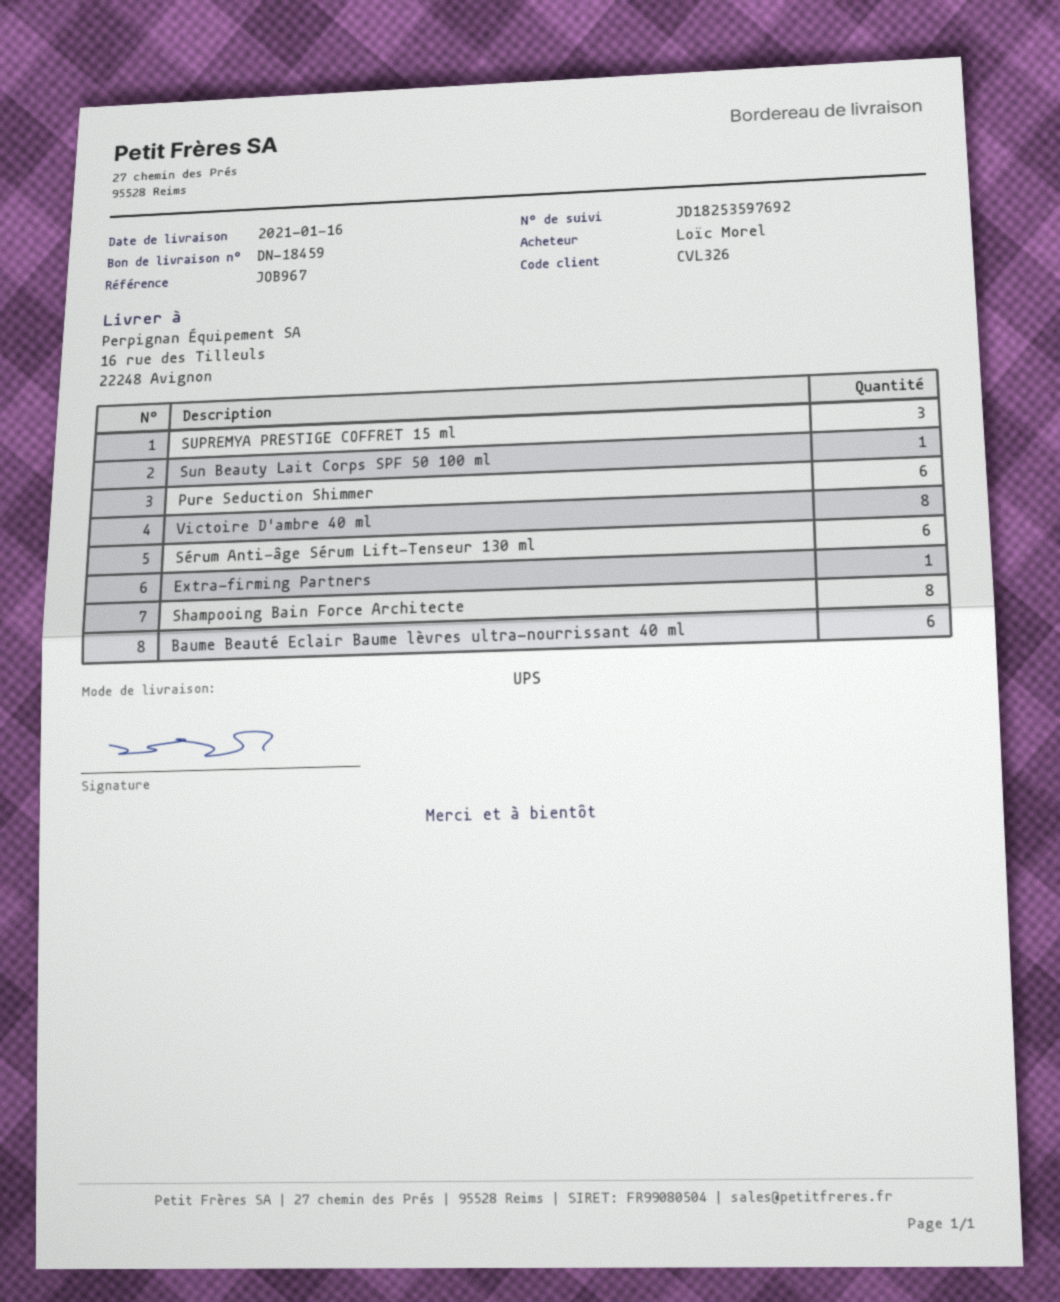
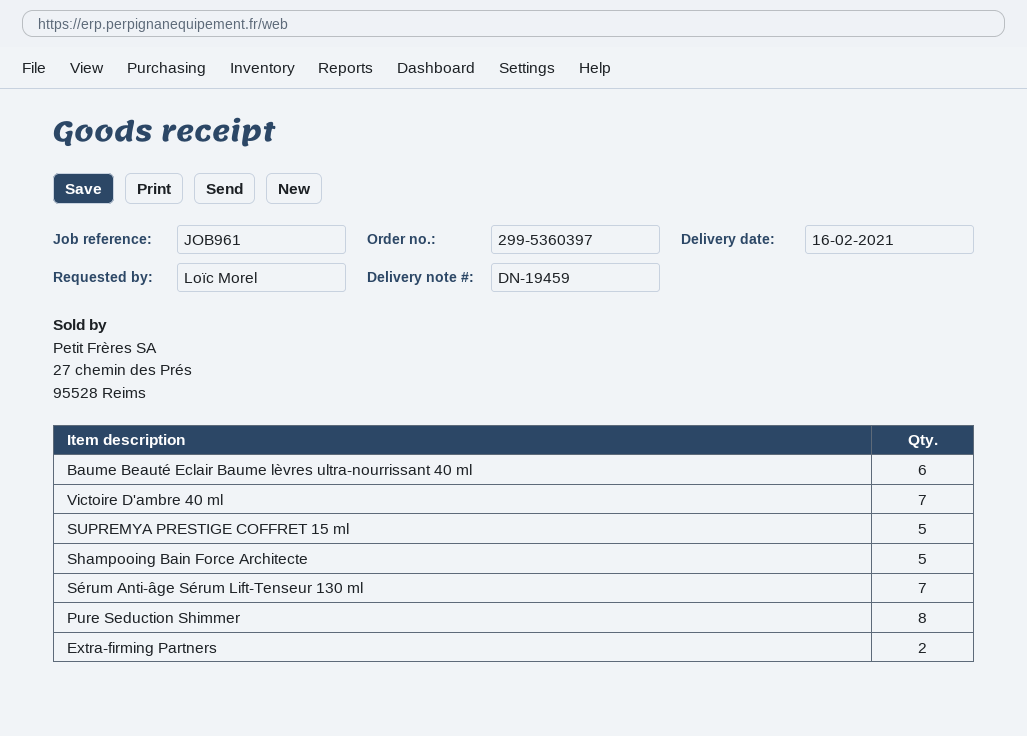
delivery note number: DN-18459 -> DN-19459
delivery date: 2021-01-16 -> 2021-02-16
reference: JOB967 -> JOB961
SUPREMYA PRESTIGE COFFRET 15 ml: 3 -> 5
Sun Beauty Lait Corps SPF 50 100 ml: 1 -> none
Pure Seduction Shimmer: 6 -> 8
Victoire D'ambre 40 ml: 8 -> 7
Sérum Anti-âge Sérum Lift-Tenseur 130 ml: 6 -> 7
Extra-firming Partners: 1 -> 2
Shampooing Bain Force Architecte: 8 -> 5

